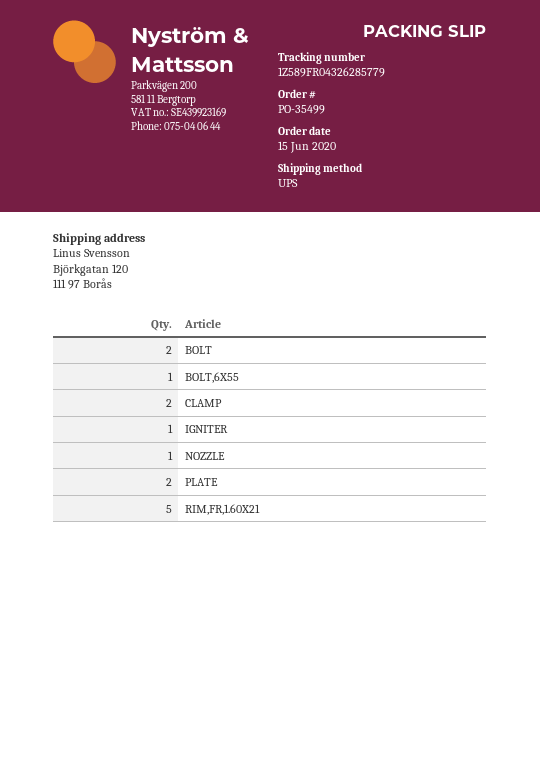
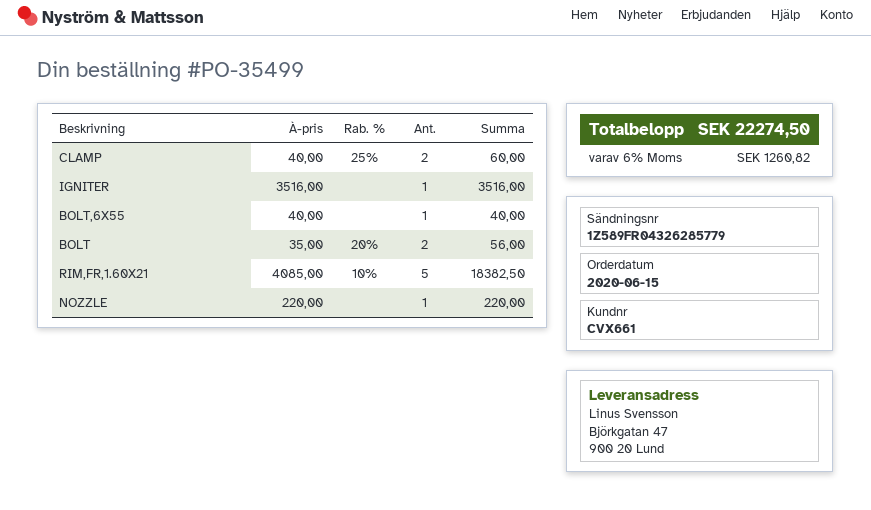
ship to: Björkgatan 120, 111 97 Borås -> Björkgatan 47, 900 20 Lund
PLATE: 2 -> none

